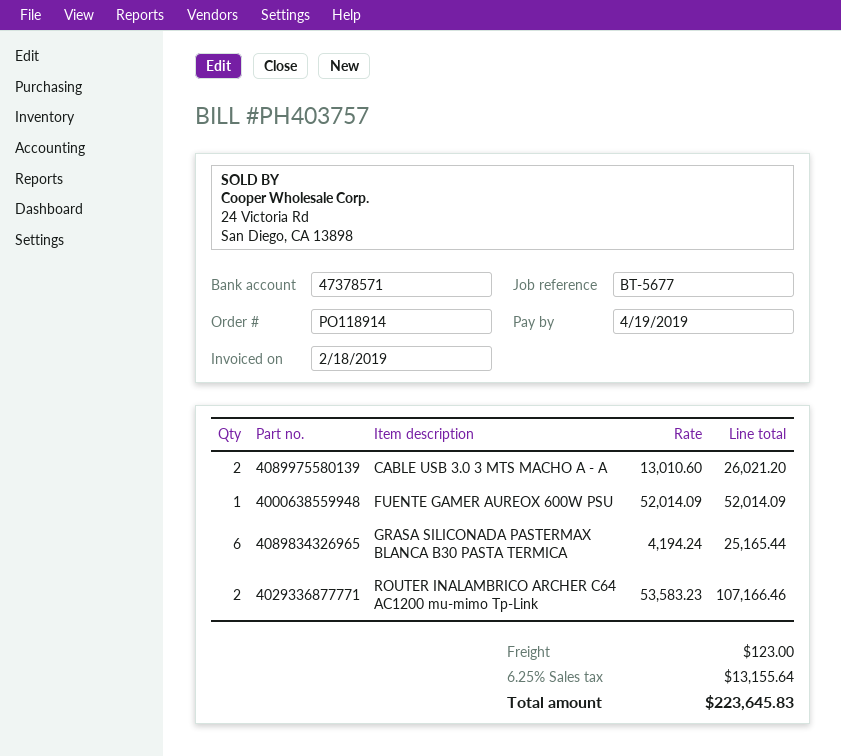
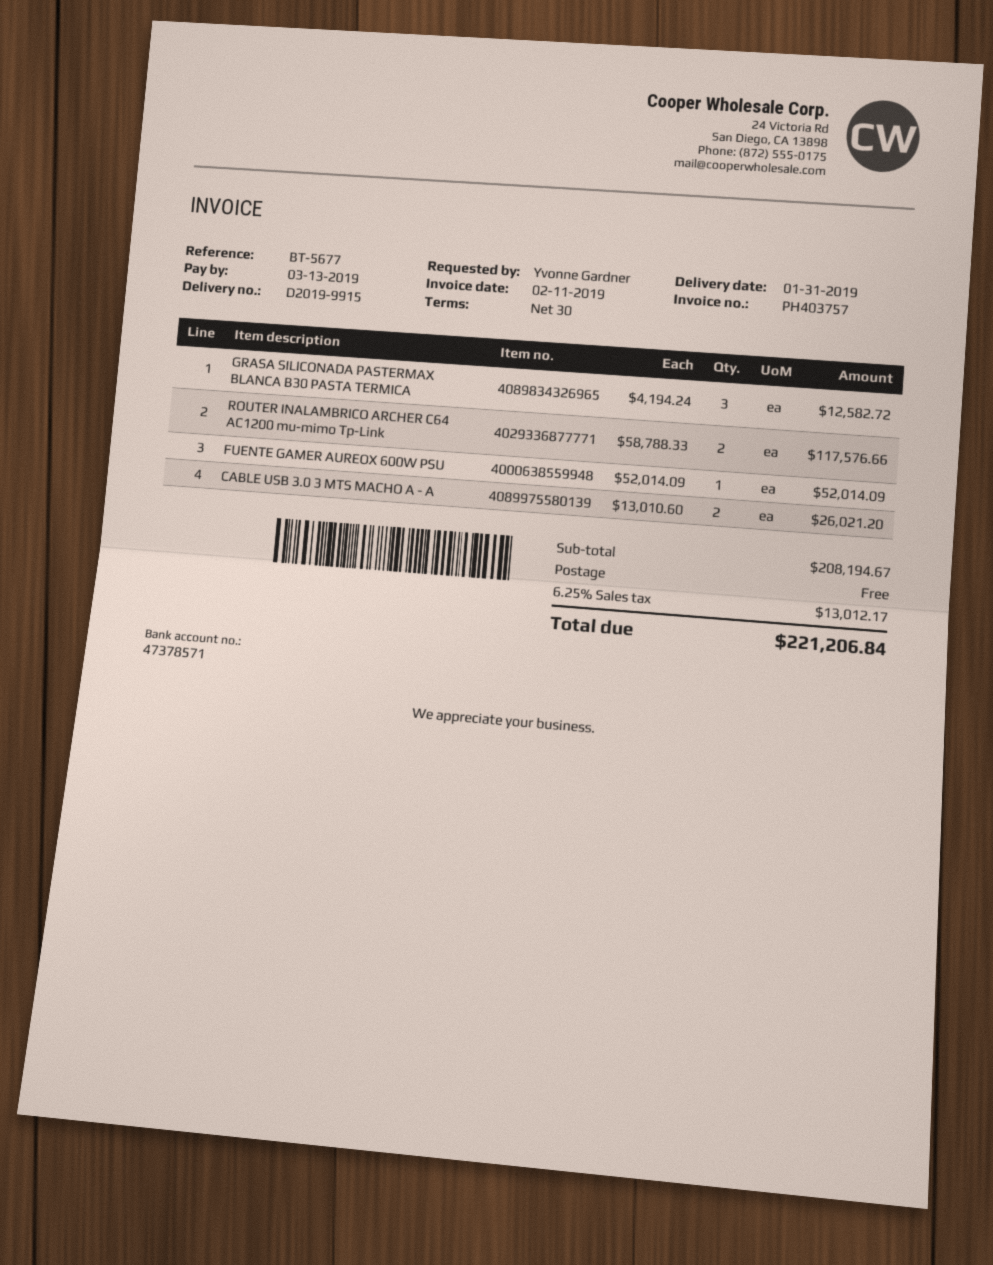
invoice date: 2019-02-18 -> 2019-02-11
due date: 2019-04-19 -> 2019-03-13
GRASA SILICONADA PASTERMAX BLANCA B30 PASTA TERMICA: 6 x 4194.24 = 25165.44 -> 3 x 4194.24 = 12582.72
ROUTER INALAMBRICO ARCHER C64 AC1200 mu-mimo Tp-Link: 2 x 53583.23 = 107166.46 -> 2 x 58788.33 = 117576.66
shipping: 123.00 -> 0.00
tax: 6.25% = 13155.64 -> 6.25% = 13012.17
total: 223645.83 -> 221206.84

